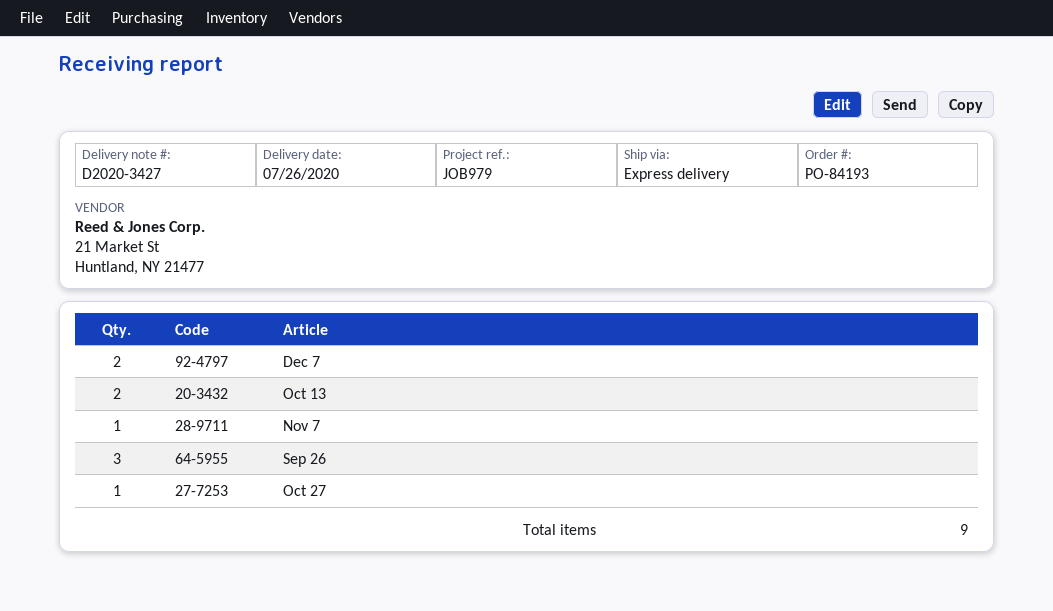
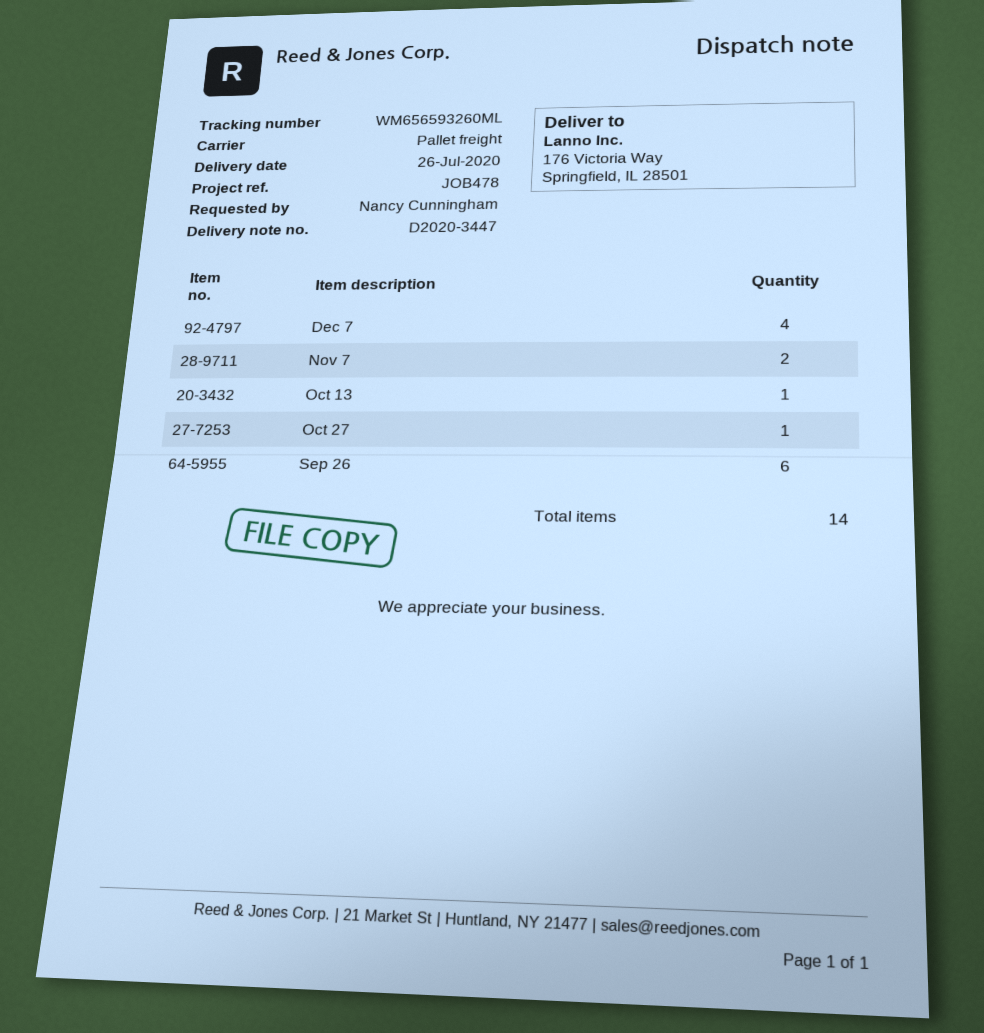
delivery note number: D2020-3427 -> D2020-3447
reference: JOB979 -> JOB478
shipping method: express -> pallet freight
Dec 7: 2 -> 4
Oct 13: 2 -> 1
Nov 7: 1 -> 2
Sep 26: 3 -> 6
total quantity: 9 -> 14

